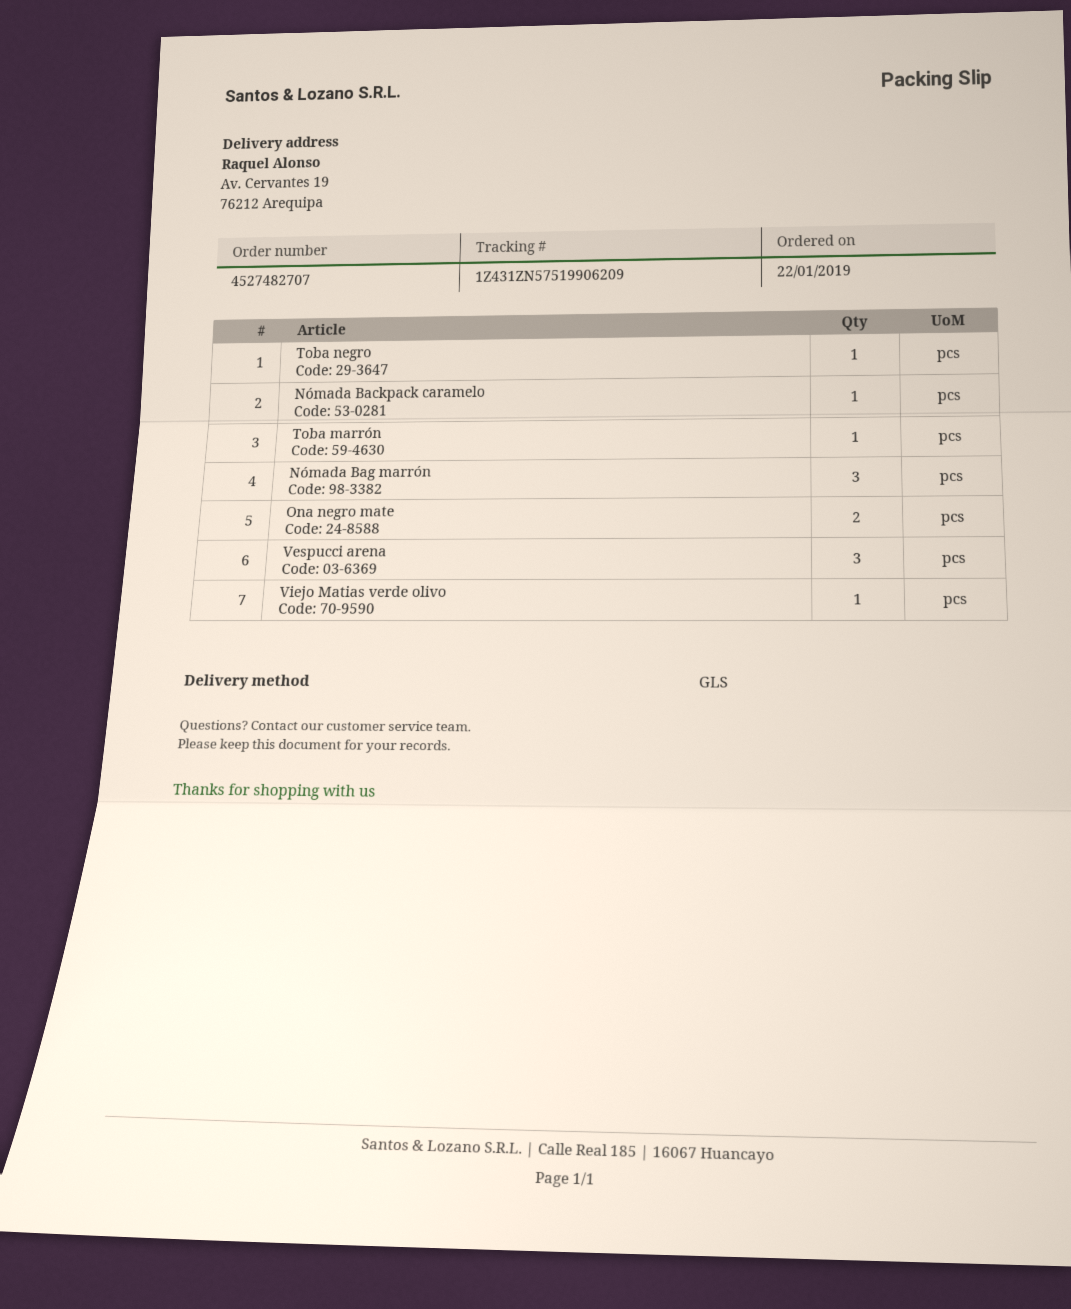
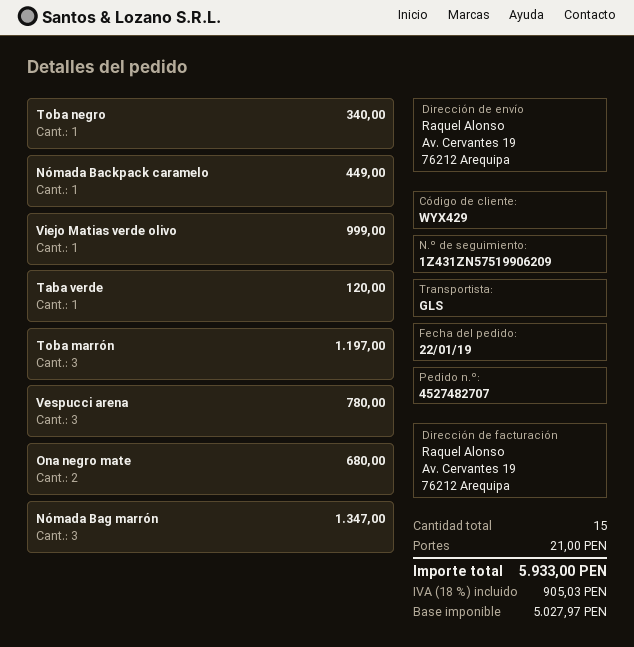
Toba marrón: 1 -> 3
Taba verde: none -> 1

